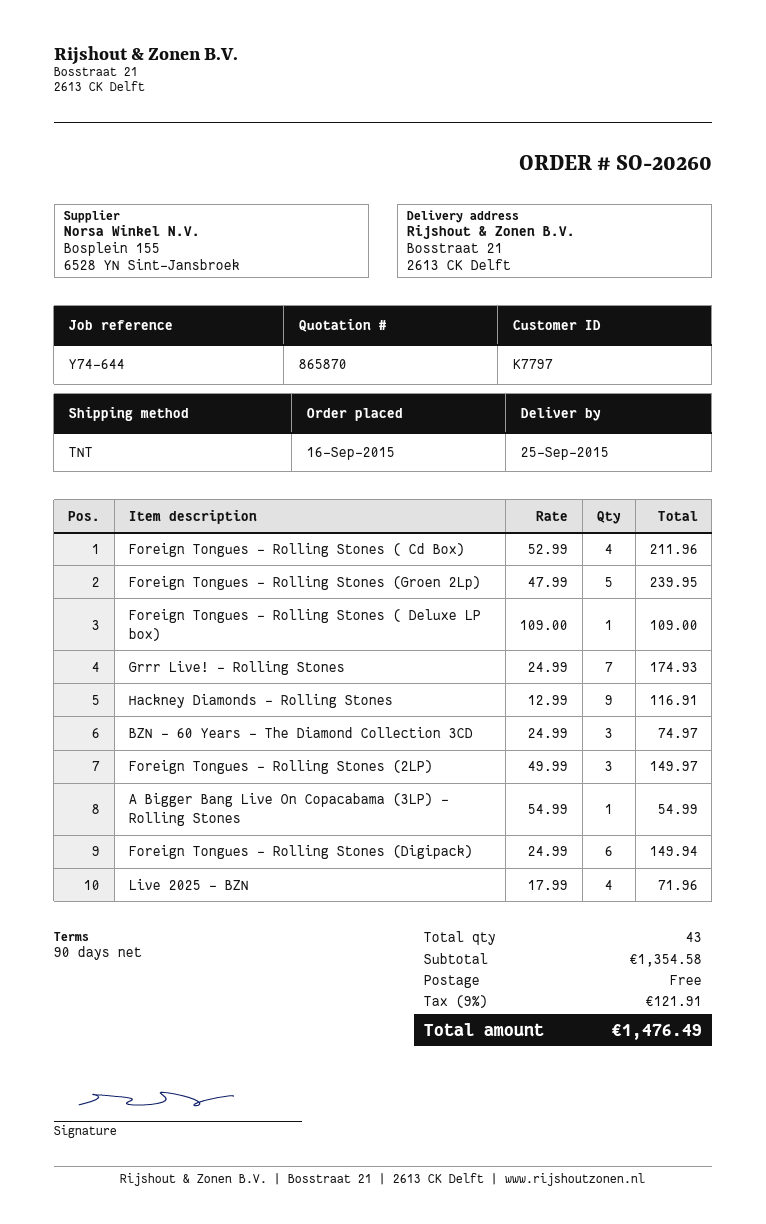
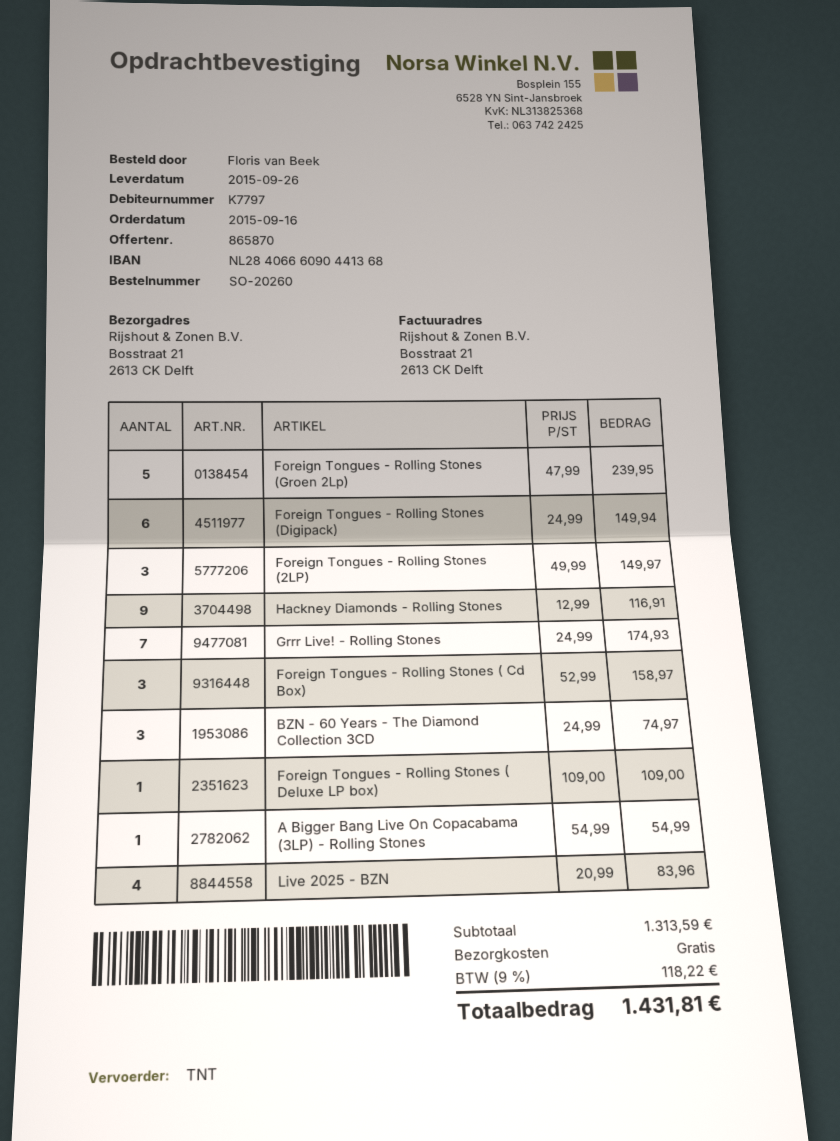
delivery date: 2015-09-25 -> 2015-09-26
Foreign Tongues - Rolling Stones ( Cd Box): 4 x 52.99 = 211.96 -> 3 x 52.99 = 158.97
Live 2025 - BZN: 4 x 17.99 = 71.96 -> 4 x 20.99 = 83.96
subtotal: 1354.58 -> 1313.59
tax: 9% = 121.91 -> 9% = 118.22
total: 1476.49 -> 1431.81

